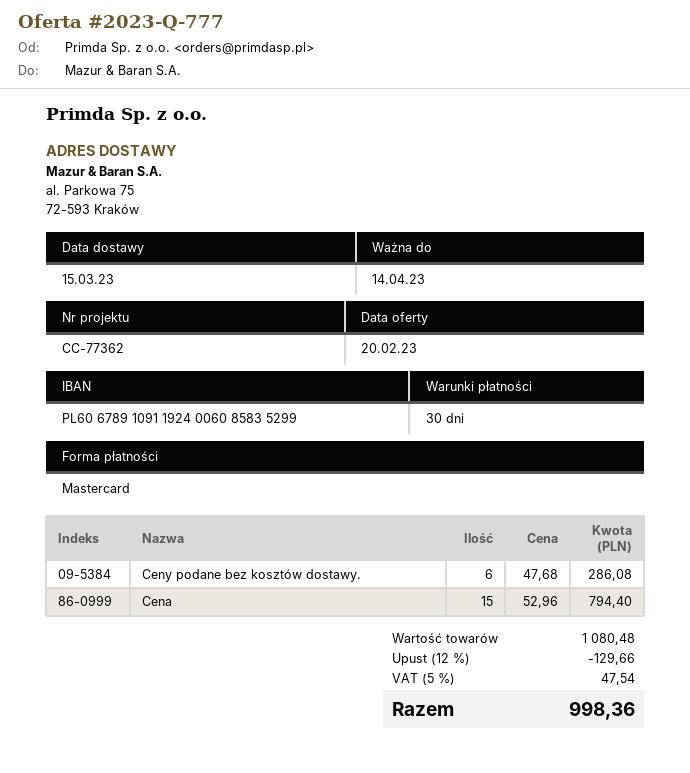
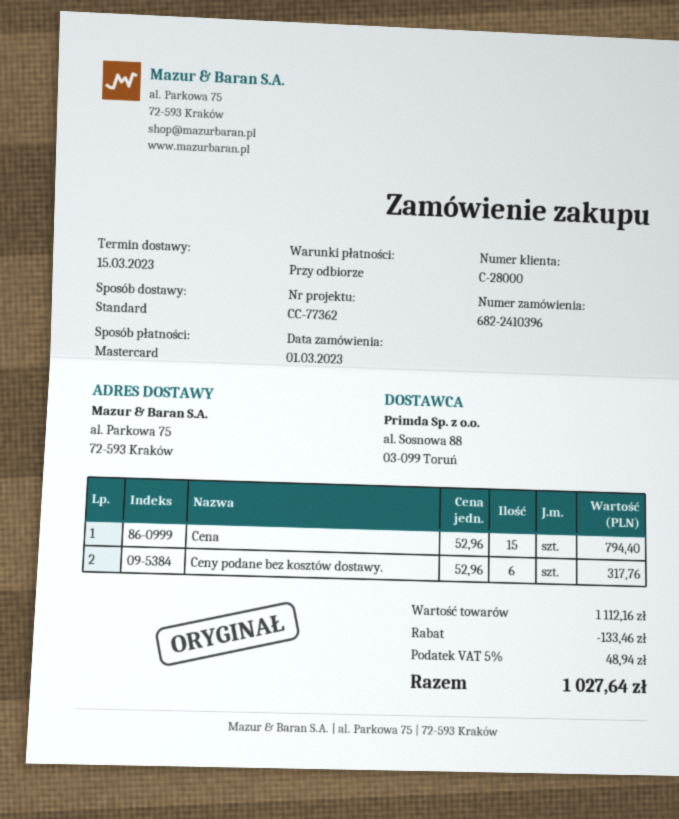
payment terms: 30 days -> on receipt
Ceny podane bez kosztów dostawy.: 6 x 47.68 = 286.08 -> 6 x 52.96 = 317.76
subtotal: 1080.48 -> 1112.16
discount: 129.66 -> 133.46
tax: 5% = 47.54 -> 5% = 48.94
total: 998.36 -> 1027.64

